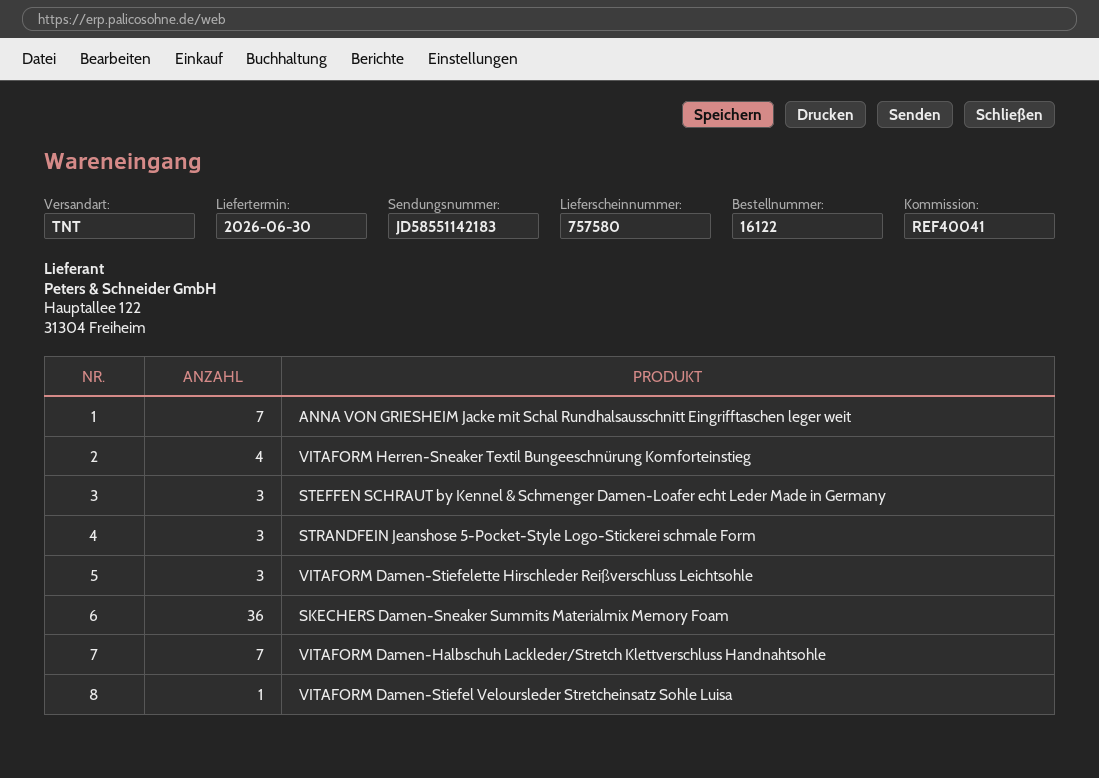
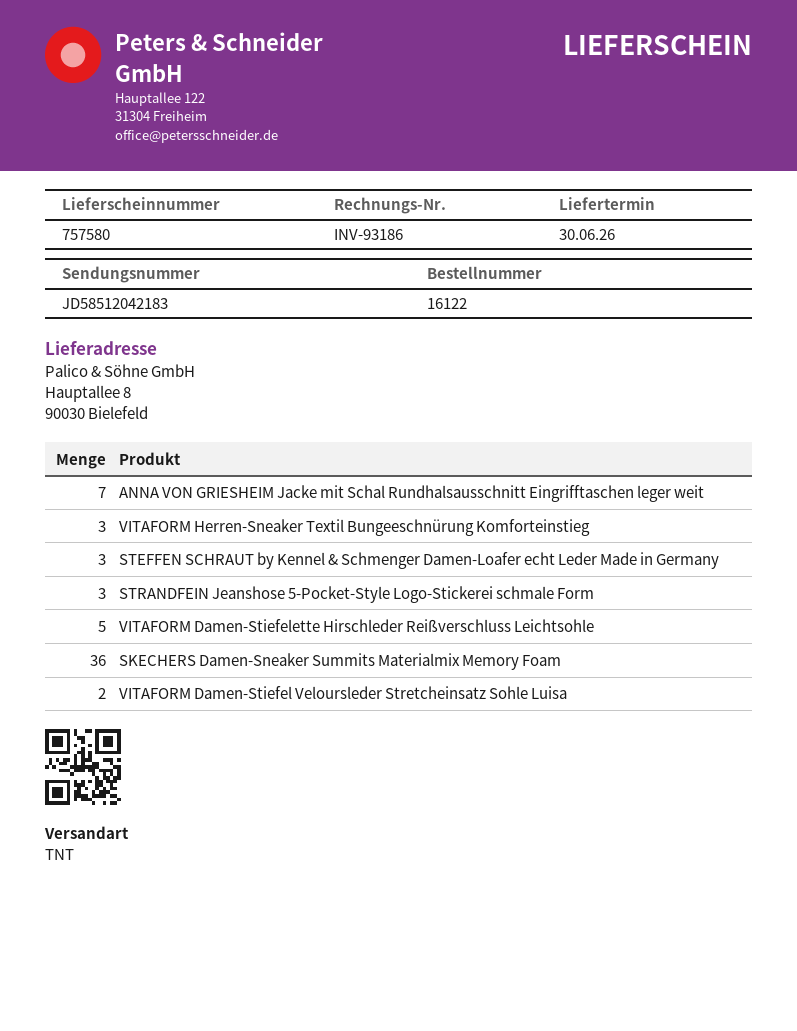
tracking number: JD58551142183 -> JD58512042183
VITAFORM Herren-Sneaker Textil Bungeeschnürung Komforteinstieg: 4 -> 3
VITAFORM Damen-Stiefelette Hirschleder Reißverschluss Leichtsohle: 3 -> 5
VITAFORM Damen-Halbschuh Lackleder/Stretch Klettverschluss Handnahtsohle: 7 -> none
VITAFORM Damen-Stiefel Veloursleder Stretcheinsatz Sohle Luisa: 1 -> 2

